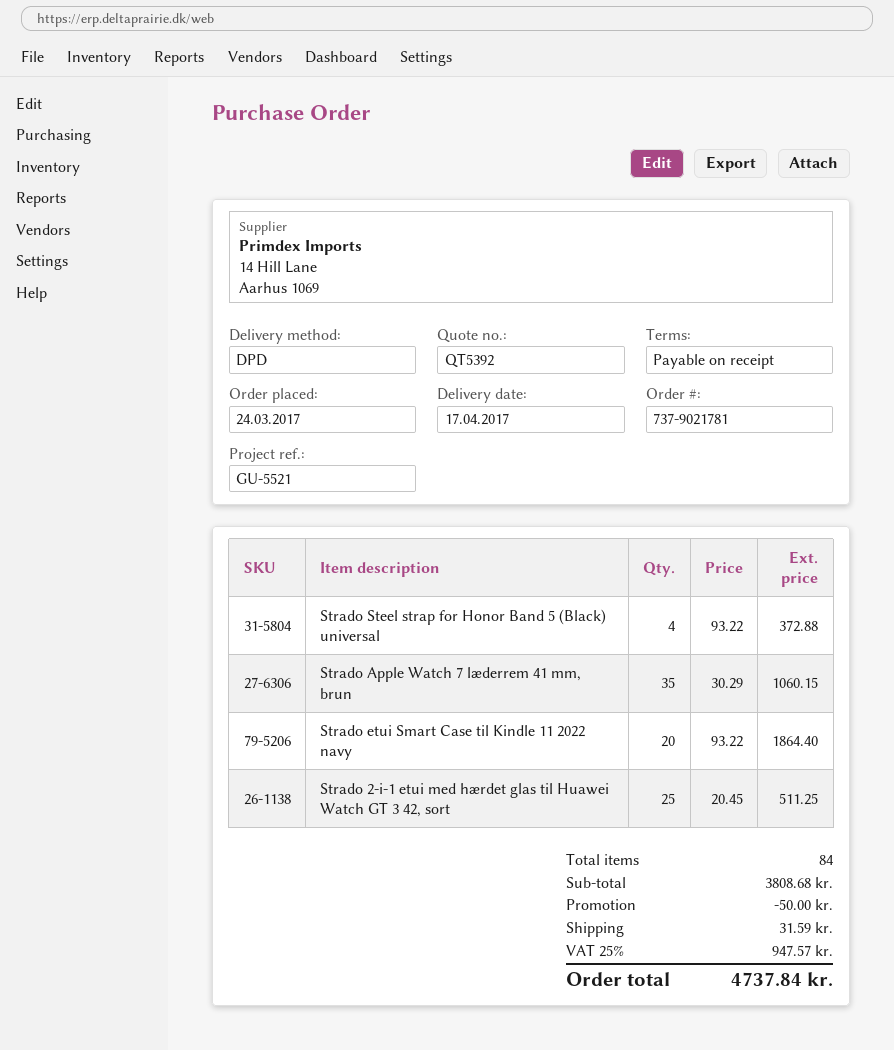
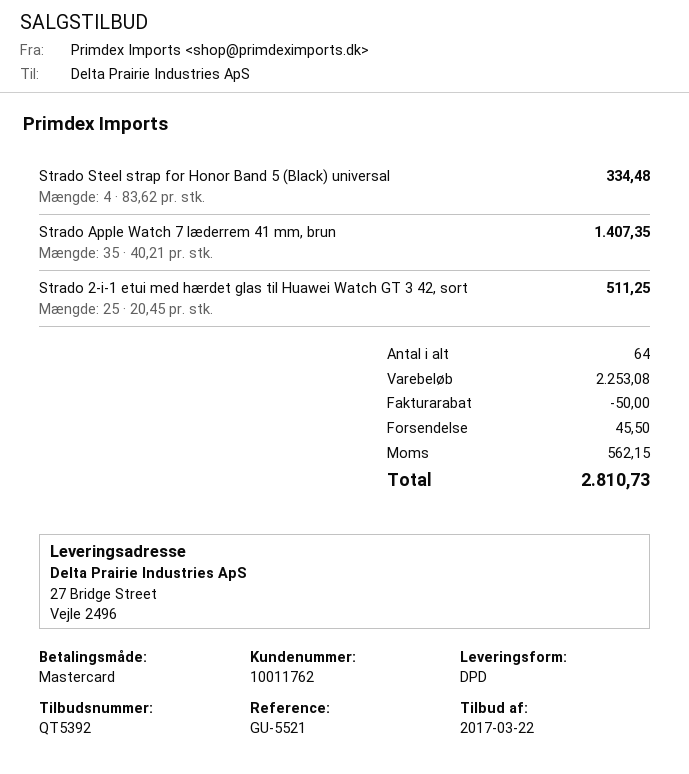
Strado Steel strap for Honor Band 5 (Black) universal: 4 x 93.22 = 372.88 -> 4 x 83.62 = 334.48
Strado Apple Watch 7 læderrem 41 mm, brun: 35 x 30.29 = 1060.15 -> 35 x 40.21 = 1407.35
Strado etui Smart Case til Kindle 11 2022 navy: 20 x 93.22 = 1864.40 -> none
total quantity: 84 -> 64
subtotal: 3808.68 -> 2253.08
shipping: 31.59 -> 45.50
tax: 947.57 -> 562.15
total: 4737.84 -> 2810.73

